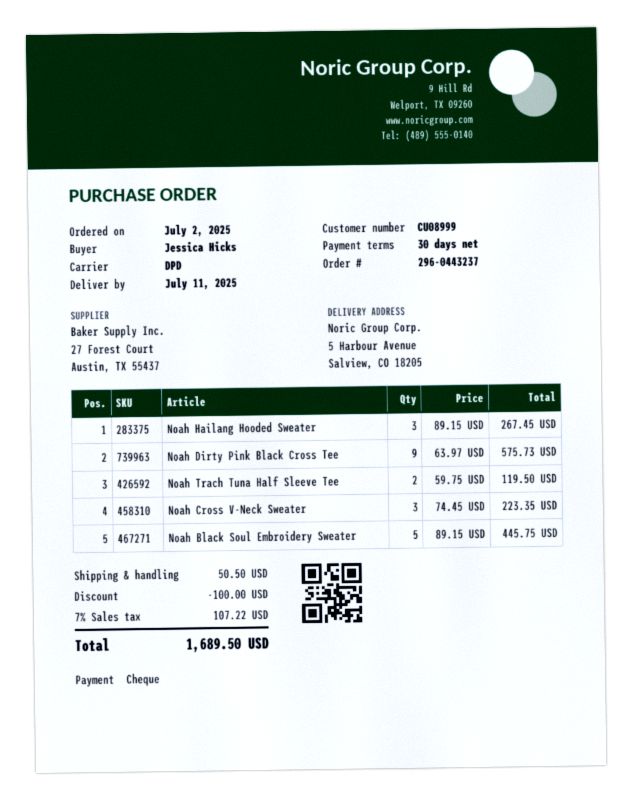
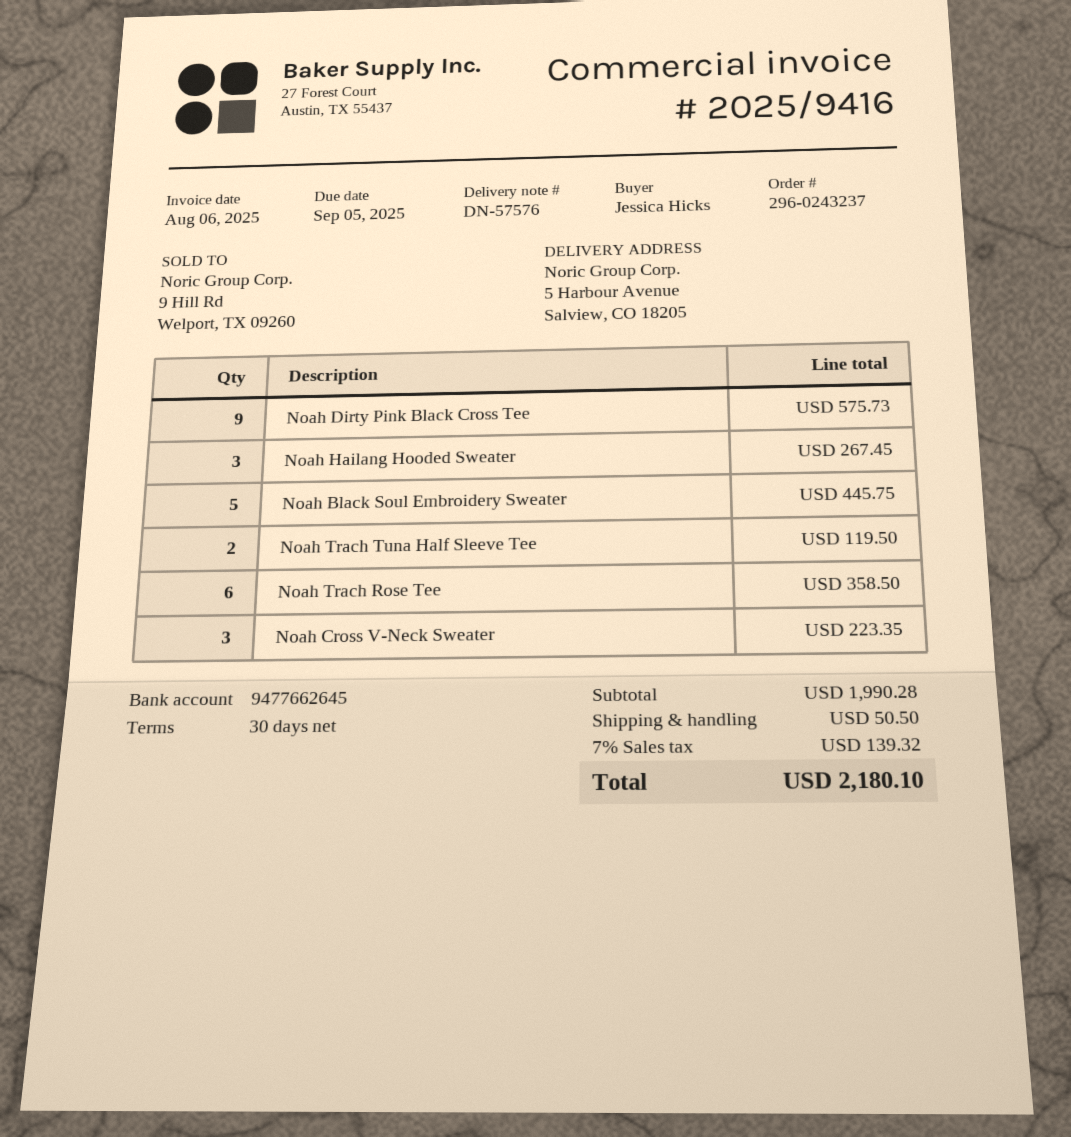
order number: 296-0443237 -> 296-0243237
Noah Trach Rose Tee: none -> 6 for 358.50
discount: 100.00 -> none
tax: 7% = 107.22 -> 7% = 139.32
total: 1689.50 -> 2180.10

